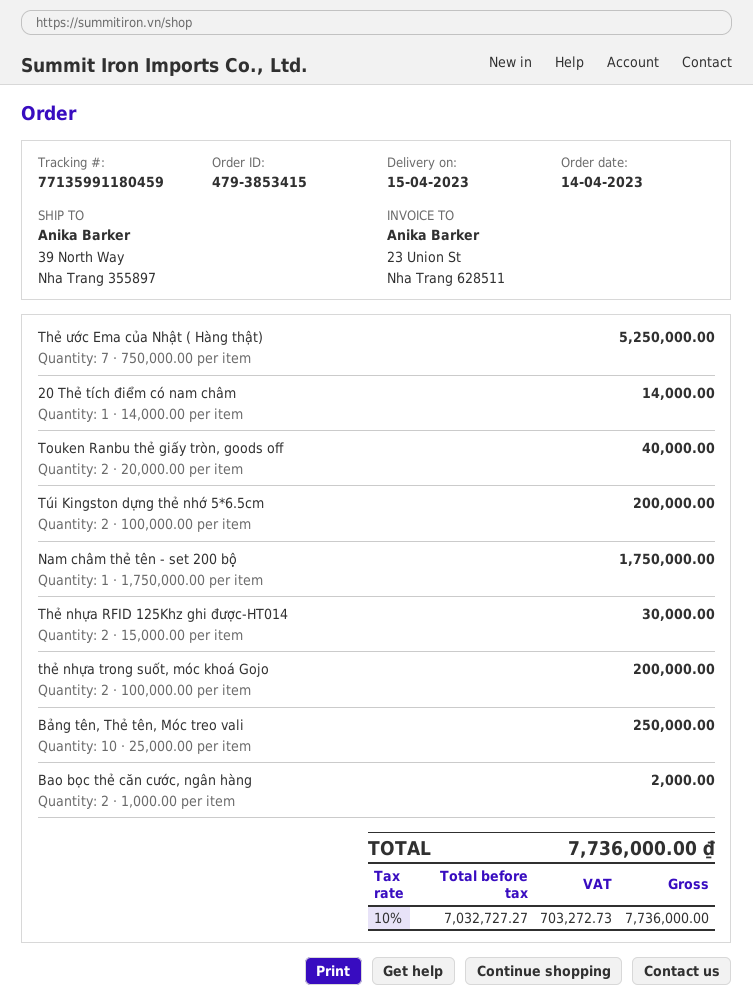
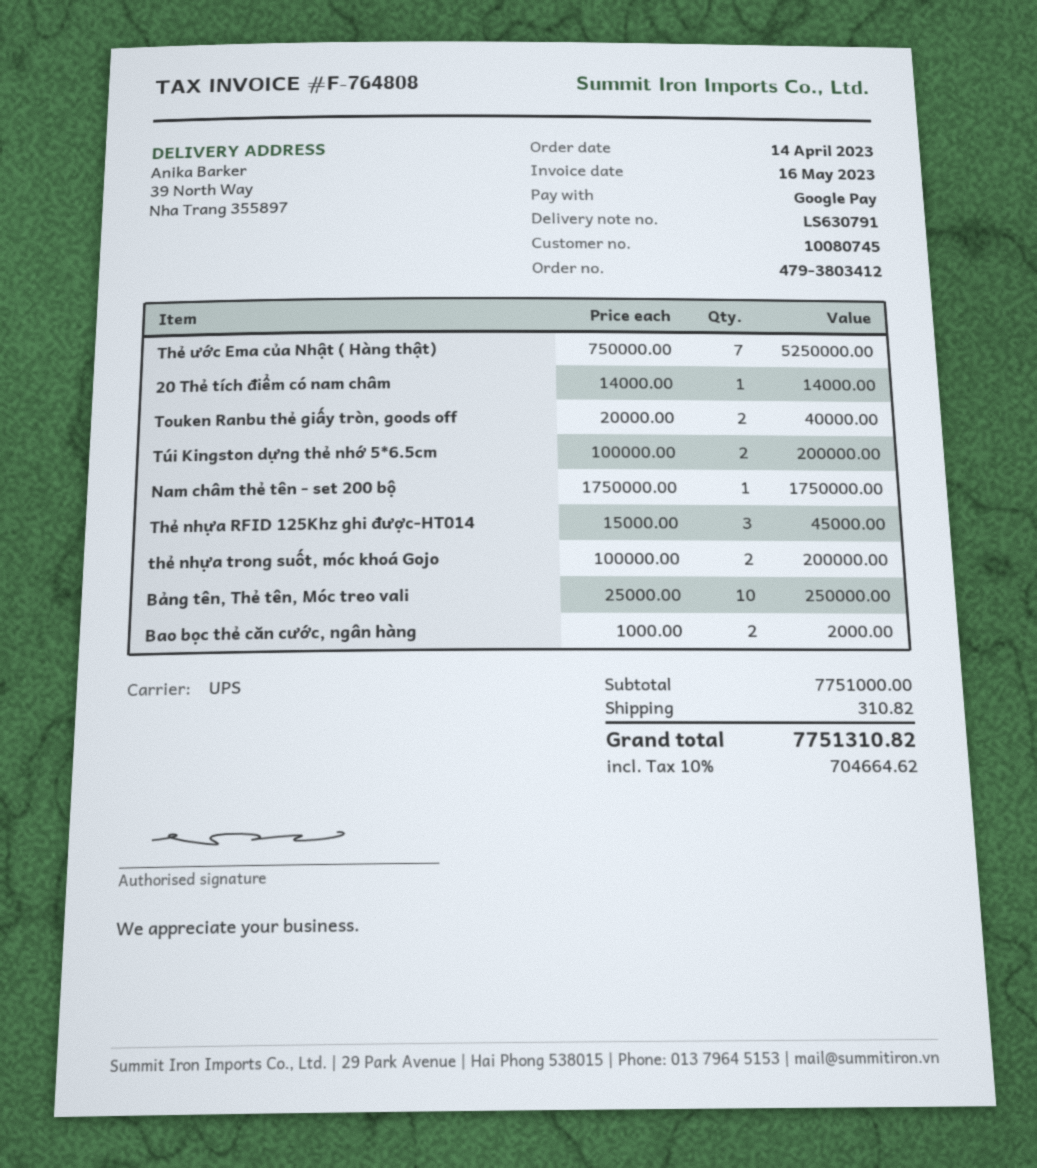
order number: 479-3853415 -> 479-3803412
Thẻ nhựa RFID 125Khz ghi được-HT014: 2 x 15000.00 = 30000.00 -> 3 x 15000.00 = 45000.00
shipping: none -> 310.82
tax: 10% = 703272.73 -> 10% = 704664.62
total: 7736000.00 -> 7751310.82

